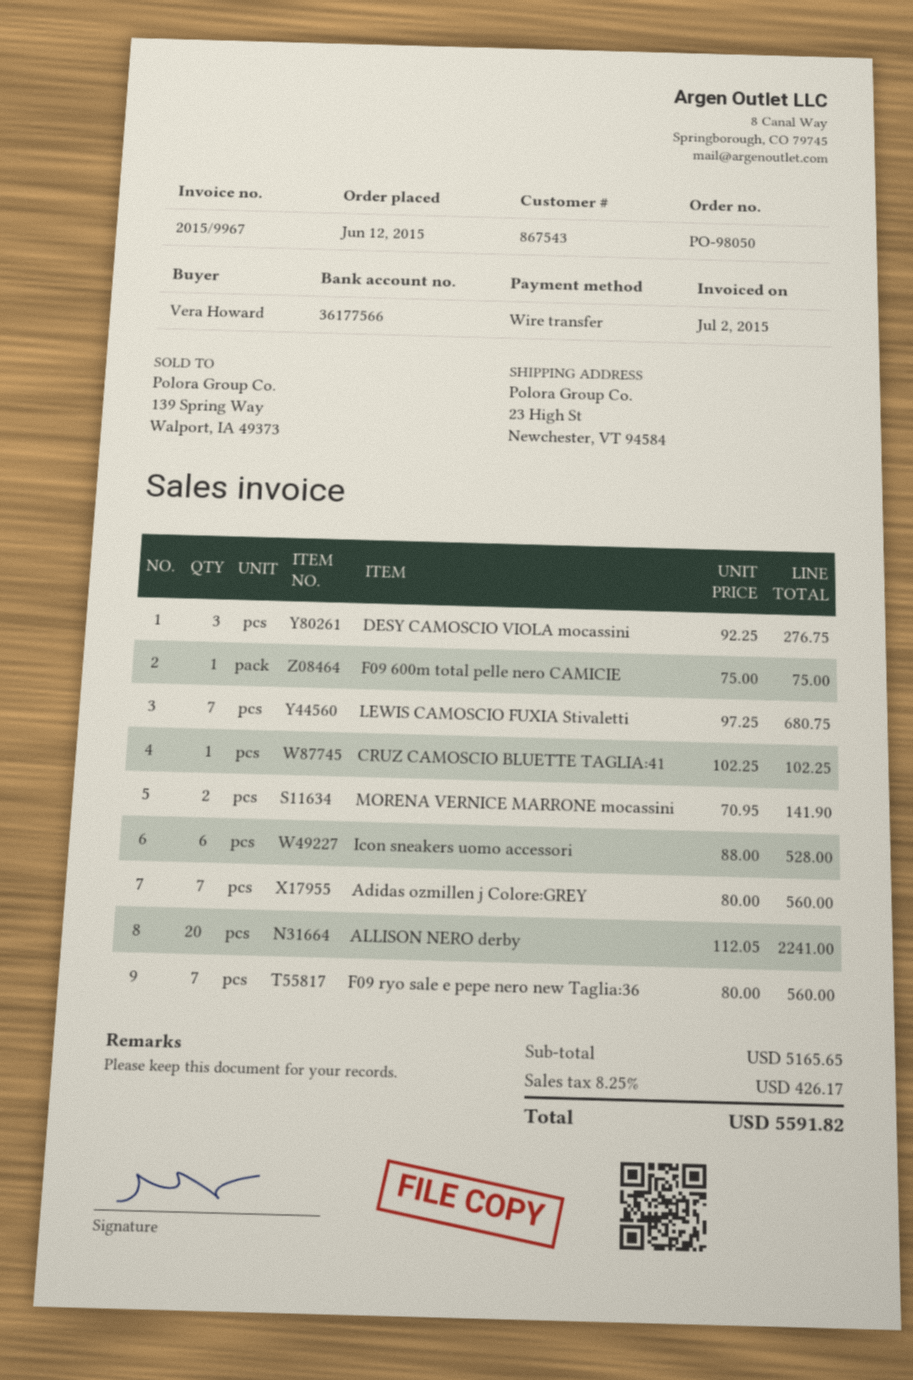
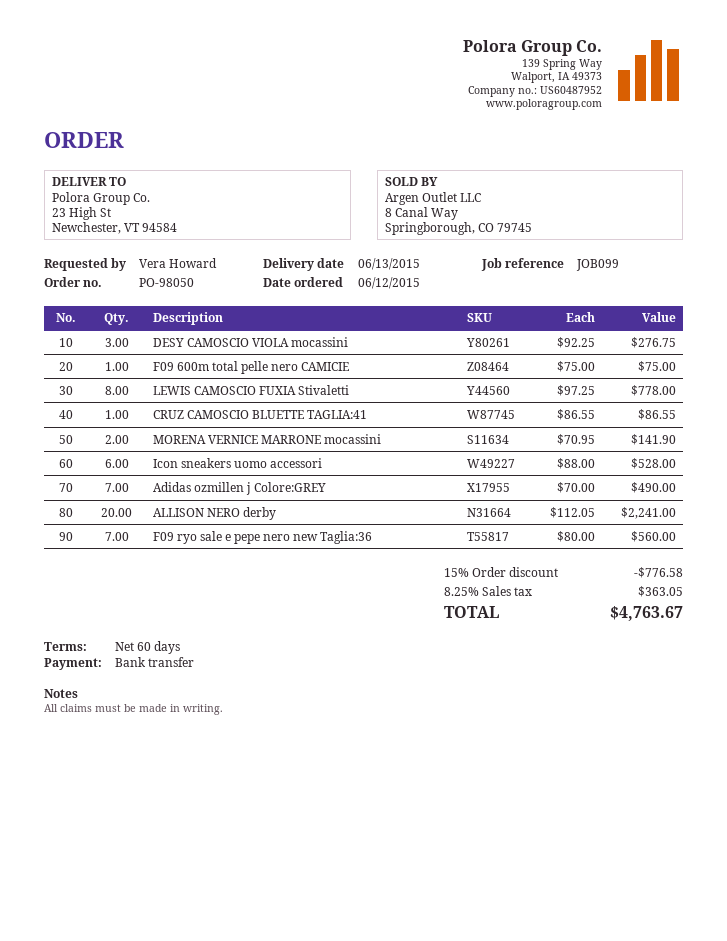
LEWIS CAMOSCIO FUXIA Stivaletti: 7 x 97.25 = 680.75 -> 8 x 97.25 = 778.00
CRUZ CAMOSCIO BLUETTE TAGLIA:41: 1 x 102.25 = 102.25 -> 1 x 86.55 = 86.55
Adidas ozmillen j Colore:GREY: 7 x 80.00 = 560.00 -> 7 x 70.00 = 490.00
discount: none -> 15% = 776.58
tax: 8.25% = 426.17 -> 8.25% = 363.05
total: 5591.82 -> 4763.67

